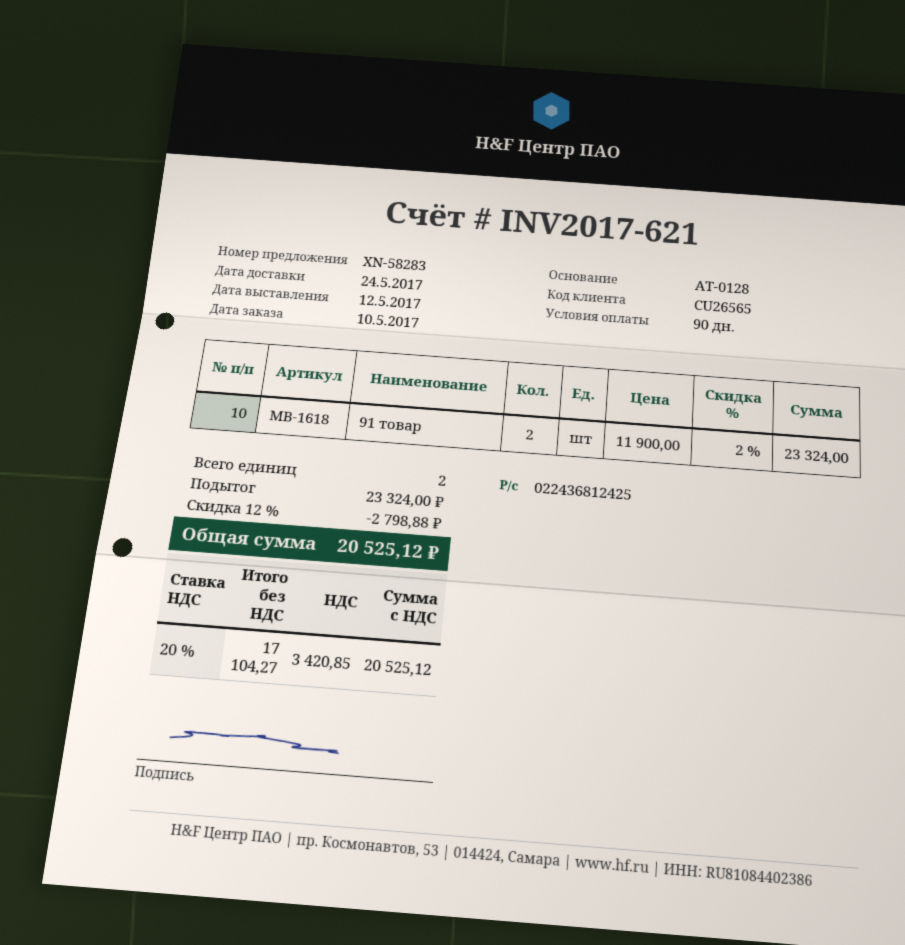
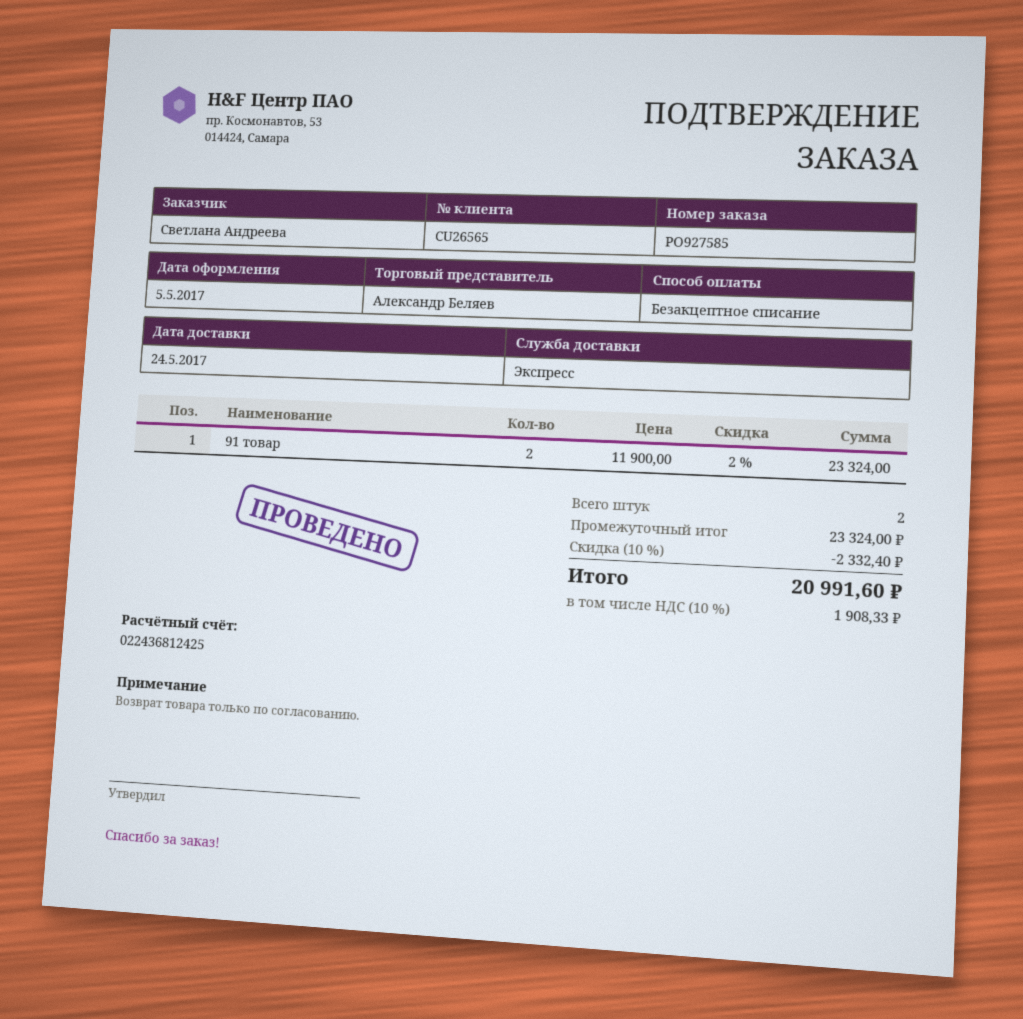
order date: 2017-05-10 -> 2017-05-05
discount: 12% = 2798.88 -> 10% = 2332.40
tax: 20% = 3420.85 -> 10% = 1908.33
total: 20525.12 -> 20991.60

